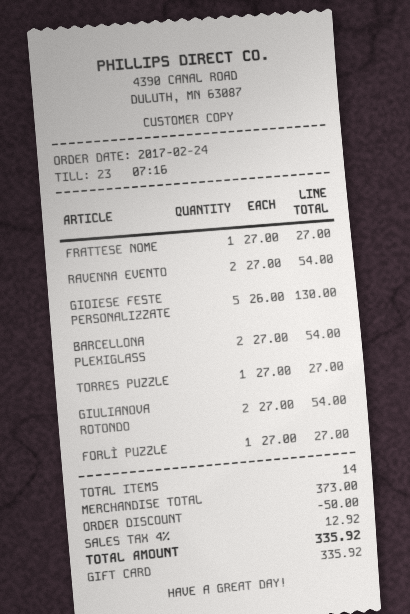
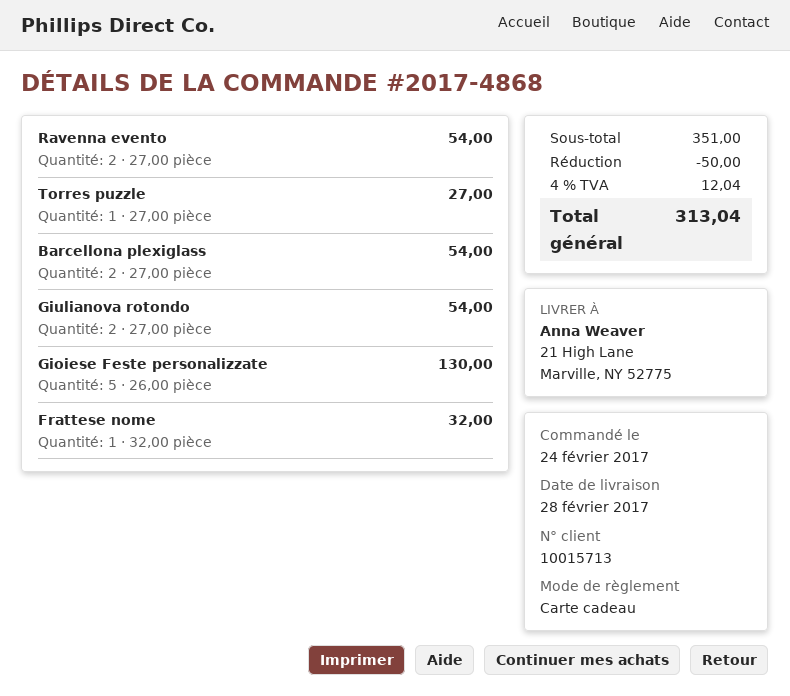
FRATTESE NOME: 1 x 27.00 = 27.00 -> 1 x 32.00 = 32.00
FORLÌ PUZZLE: 1 x 27.00 = 27.00 -> none
subtotal: 373.00 -> 351.00
tax: 4% = 12.92 -> 4% = 12.04
total: 335.92 -> 313.04

